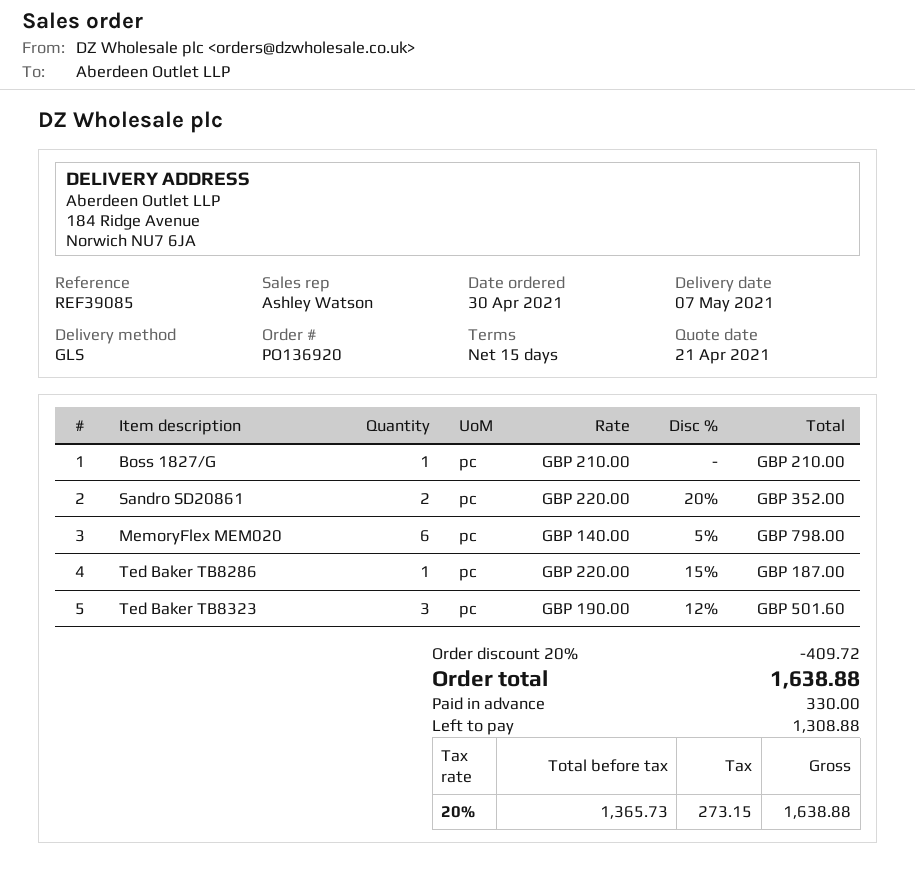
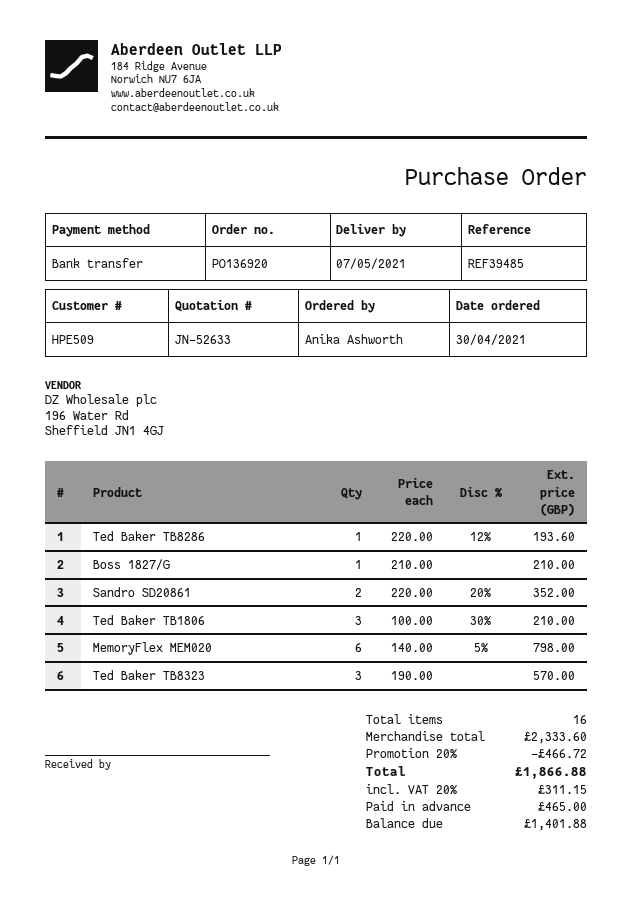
reference: REF39085 -> REF39485
Ted Baker TB8286: 1 x 220.00 - 15% = 187.00 -> 1 x 220.00 - 12% = 193.60
Ted Baker TB8323: 3 x 190.00 - 12% = 501.60 -> 3 x 190.00 = 570.00
Ted Baker TB1806: none -> 3 x 100.00 - 30% = 210.00
discount: 20% = 409.72 -> 20% = 466.72
tax: 20% = 273.15 -> 20% = 311.15
total: 1638.88 -> 1866.88
deposit: 330.00 -> 465.00
balance: 1308.88 -> 1401.88

